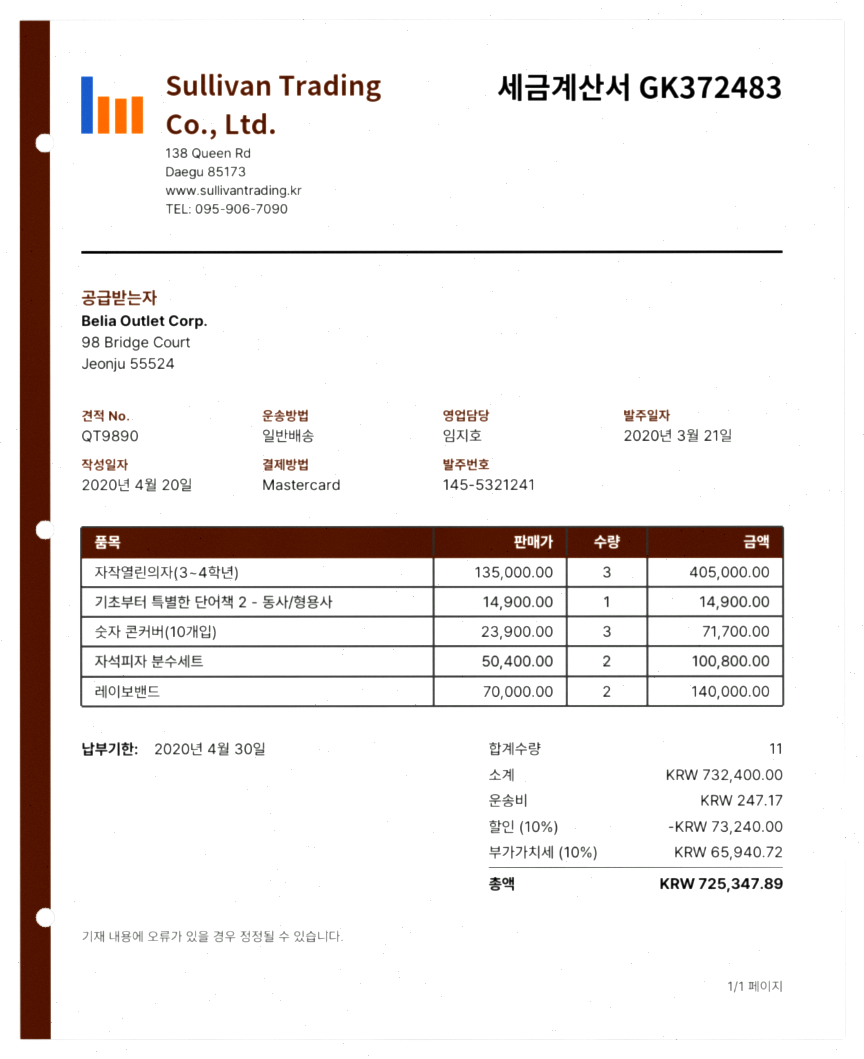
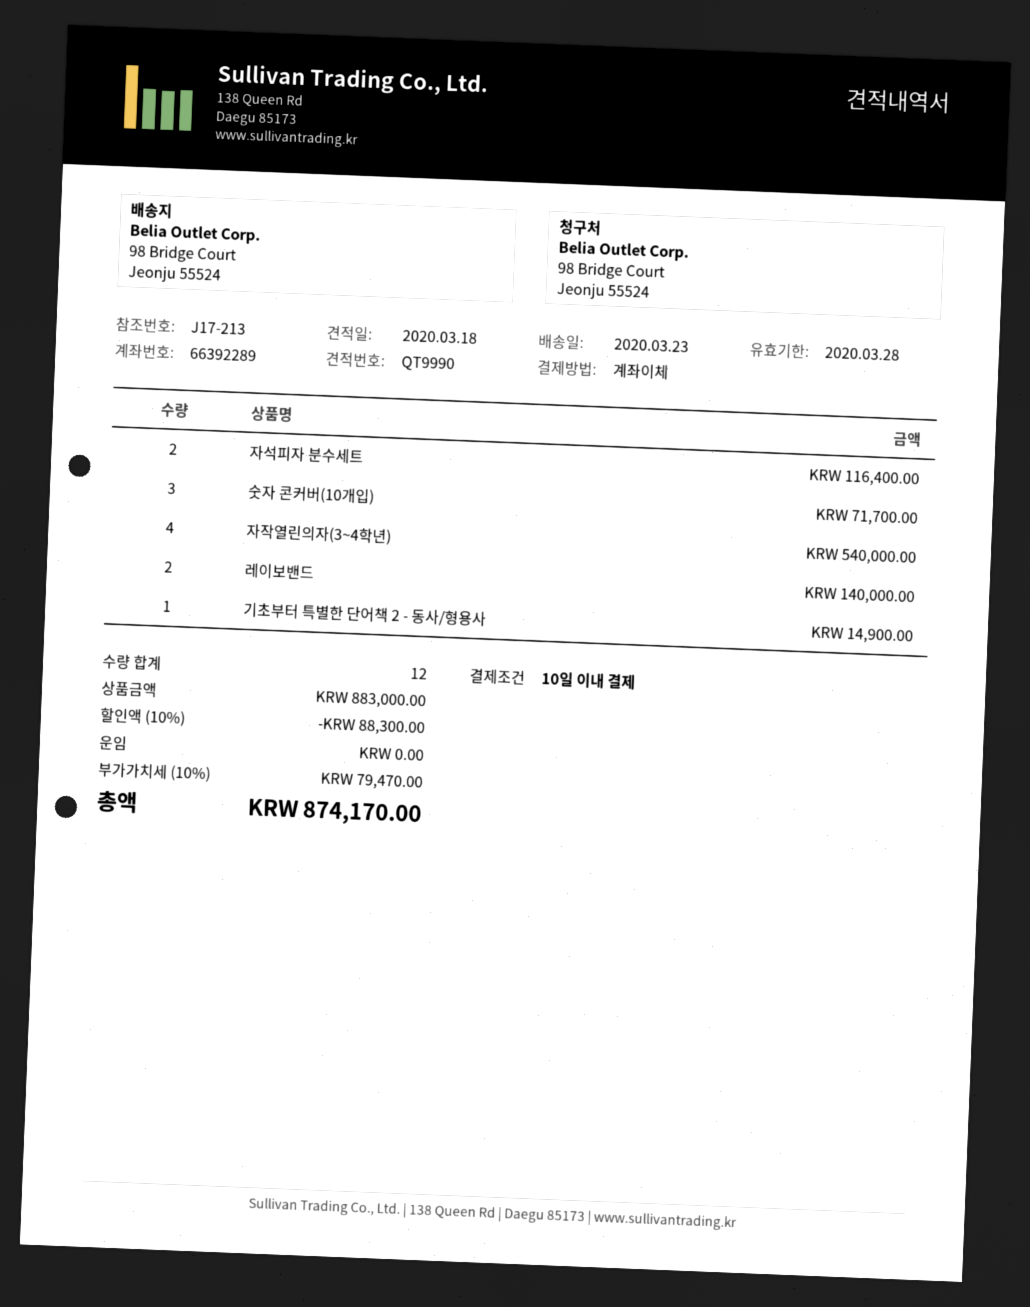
quote number: QT9890 -> QT9990
payment method: Mastercard -> bank transfer
자작열린의자(3~4학년): 3 for 405000.00 -> 4 for 540000.00
자석피자 분수세트: 2 for 100800.00 -> 2 for 116400.00
total quantity: 11 -> 12
subtotal: 732400.00 -> 883000.00
discount: 10% = 73240.00 -> 10% = 88300.00
shipping: 247.17 -> 0.00
tax: 10% = 65940.72 -> 10% = 79470.00
total: 725347.89 -> 874170.00

